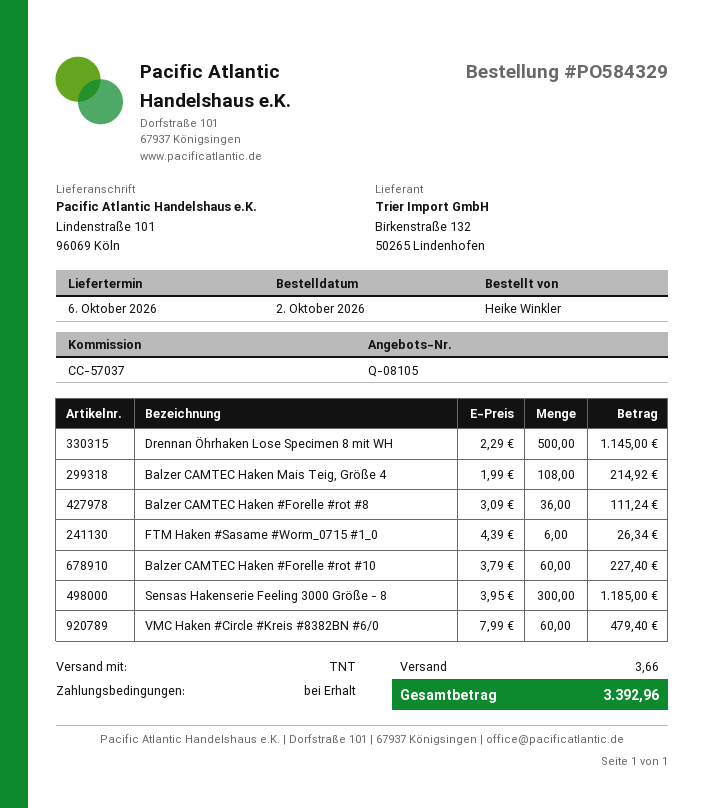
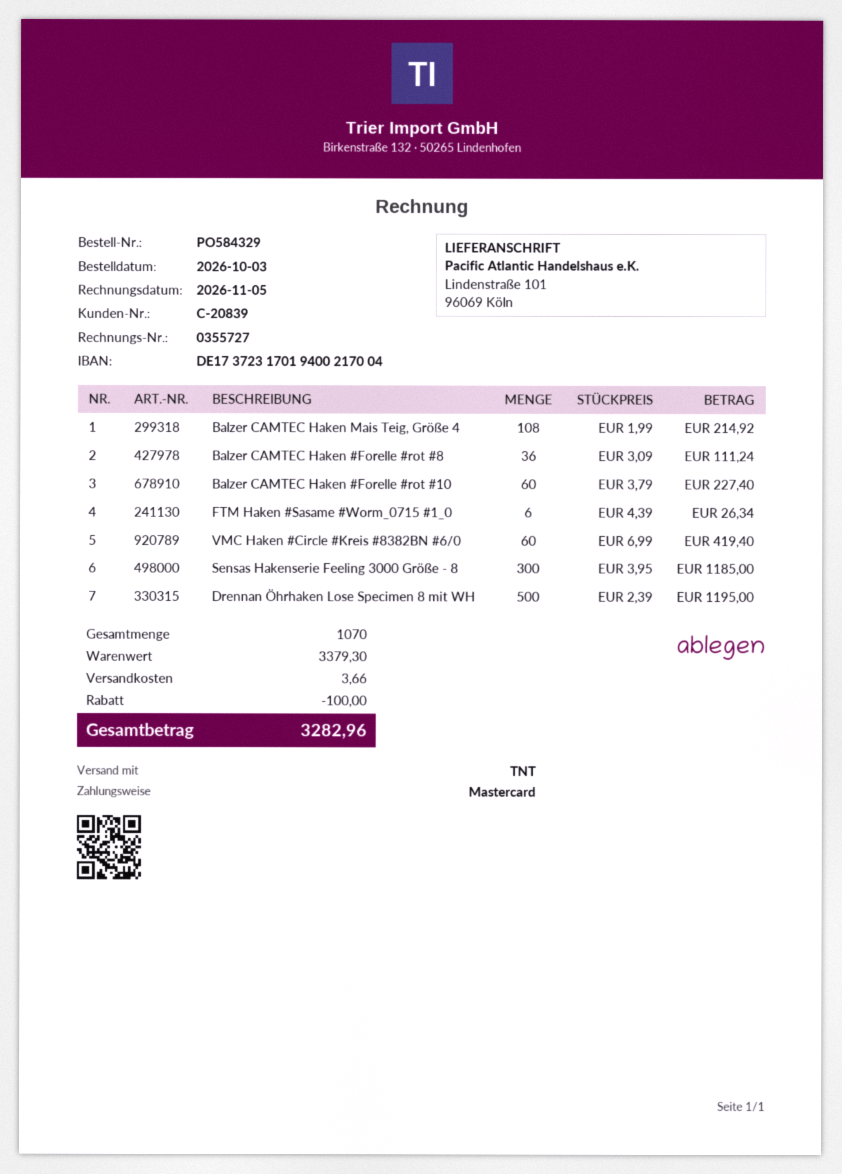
order date: 2026-10-02 -> 2026-10-03
Drennan Öhrhaken Lose Specimen 8 mit WH: 500 x 2.29 = 1145.00 -> 500 x 2.39 = 1195.00
VMC Haken #Circle #Kreis #8382BN #6/0: 60 x 7.99 = 479.40 -> 60 x 6.99 = 419.40
discount: none -> 100.00
total: 3392.96 -> 3282.96

